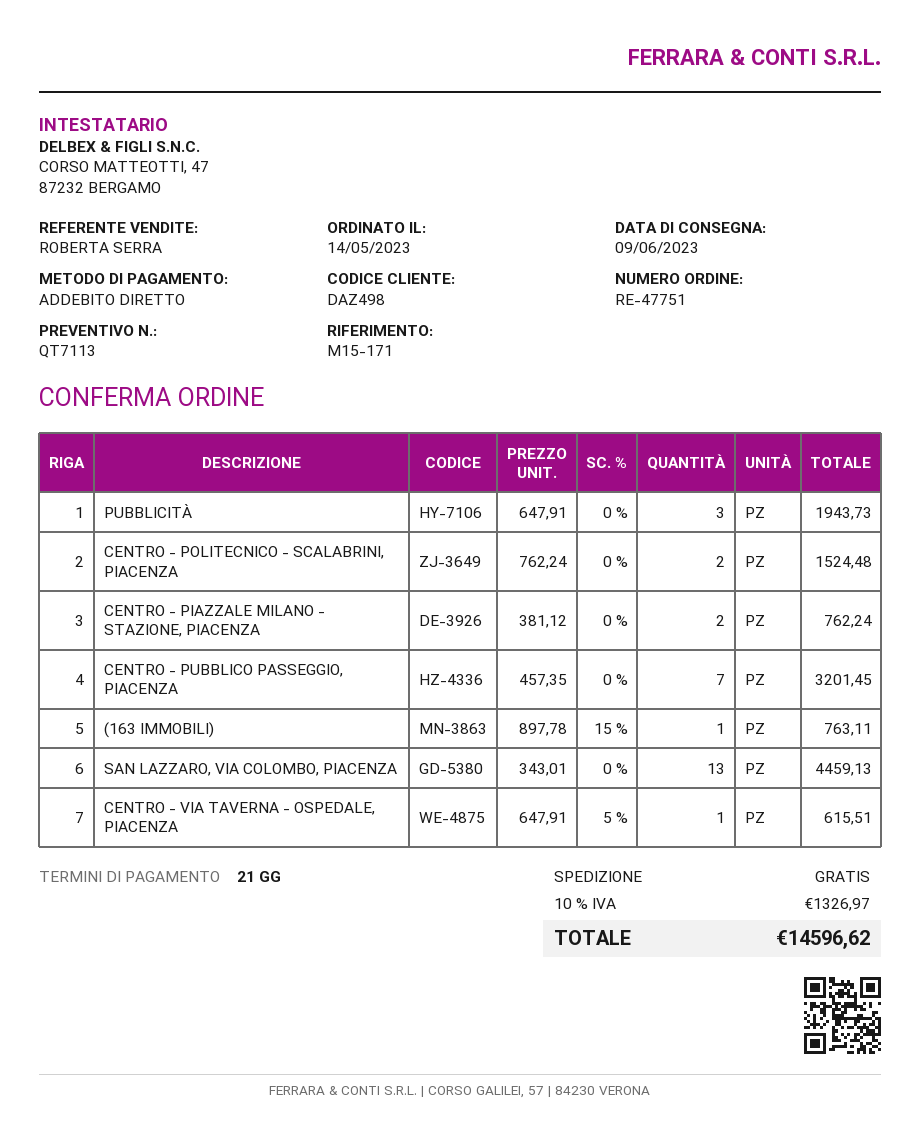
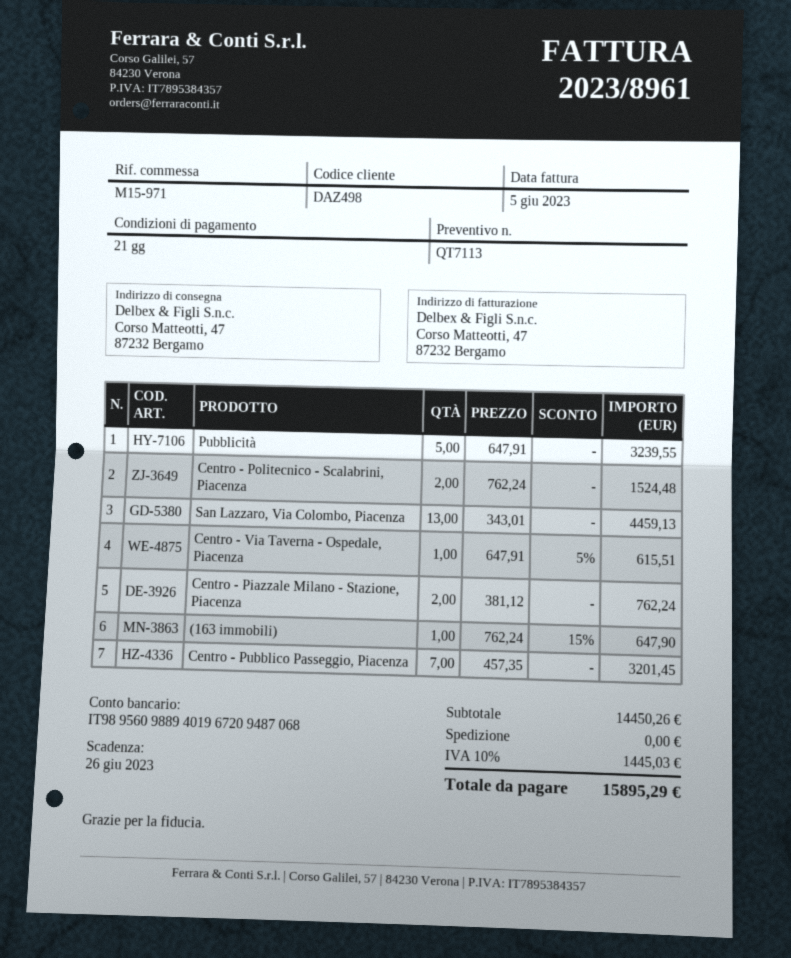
reference: M15-171 -> M15-971
PUBBLICITÀ: 3 x 647.91 = 1943.73 -> 5 x 647.91 = 3239.55
(163 IMMOBILI): 1 x 897.78 - 15% = 763.11 -> 1 x 762.24 - 15% = 647.90
tax: 10% = 1326.97 -> 10% = 1445.03
total: 14596.62 -> 15895.29

